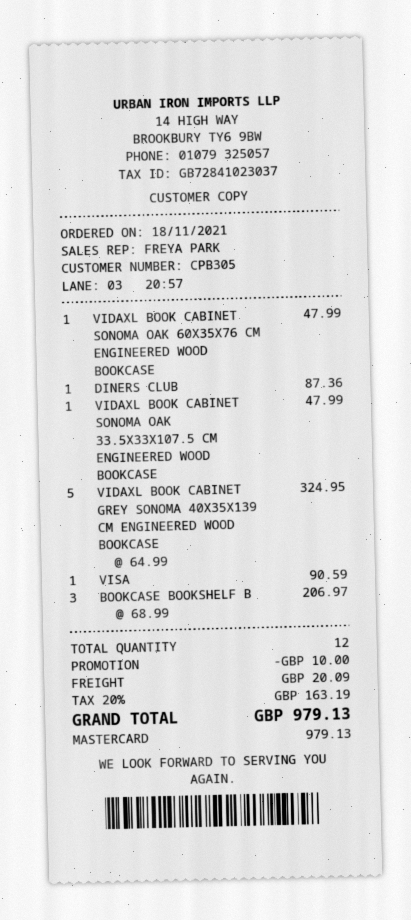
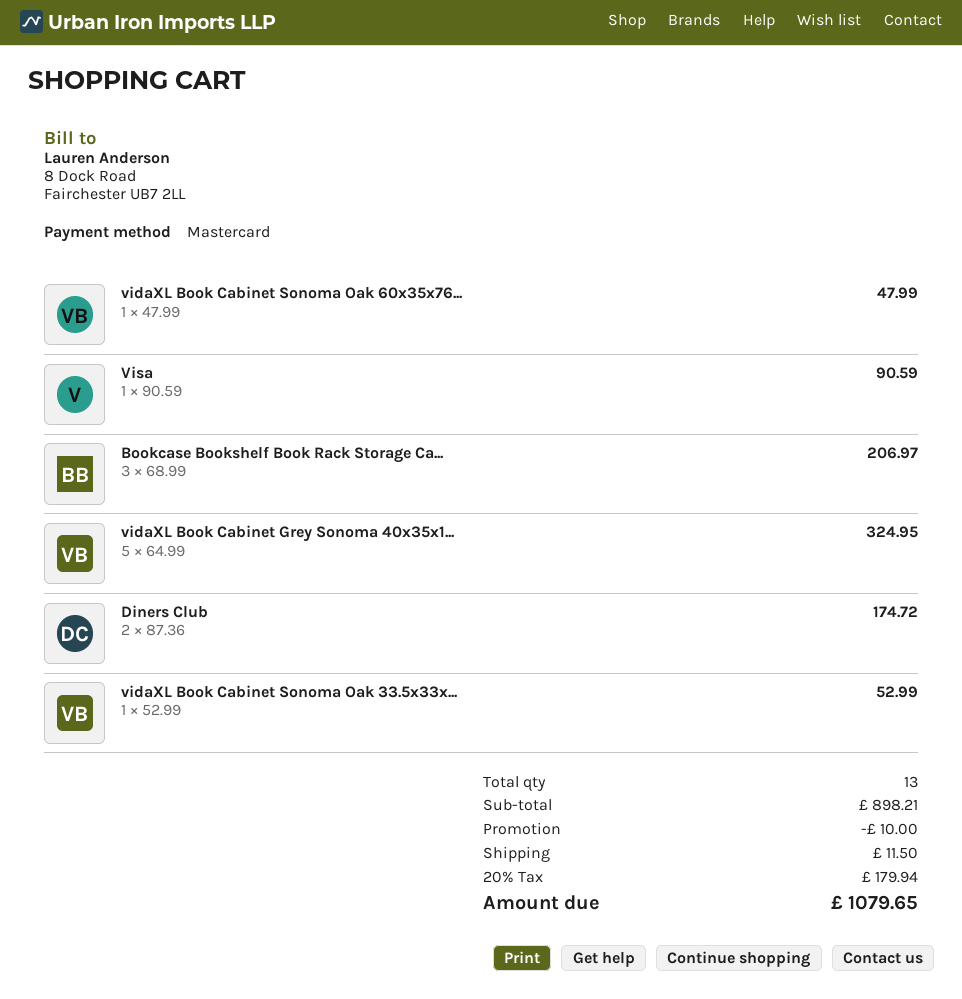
DINERS CLUB: 1 x 87.36 = 87.36 -> 2 x 87.36 = 174.72
VIDAXL BOOK CABINET SONOMA OAK 33.5X33X107.5 CM ENGINEERED WOOD BOOKCASE: 1 x 47.99 = 47.99 -> 1 x 52.99 = 52.99
total quantity: 12 -> 13
shipping: 20.09 -> 11.50
tax: 20% = 163.19 -> 20% = 179.94
total: 979.13 -> 1079.65

